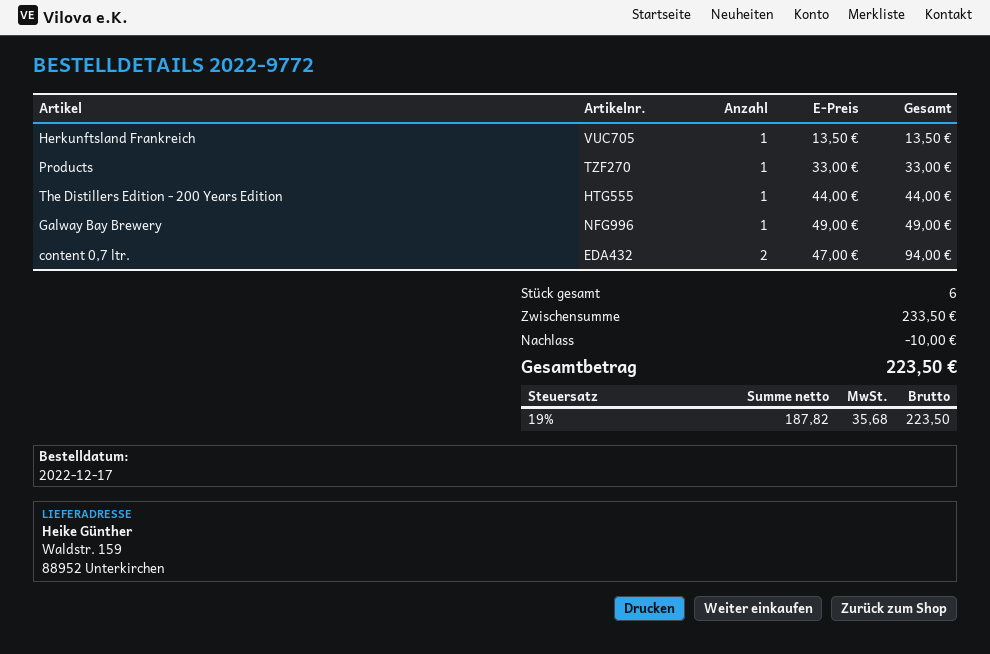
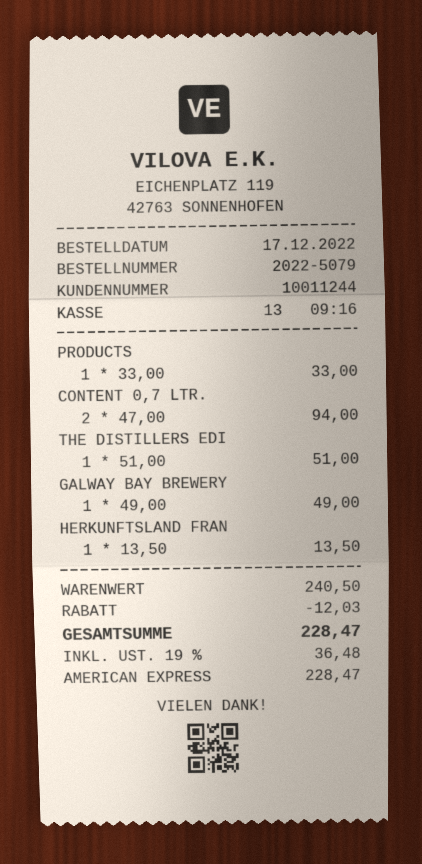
order number: 2022-9772 -> 2022-5079
The Distillers Edition - 200 Years Edition: 1 x 44.00 = 44.00 -> 1 x 51.00 = 51.00
subtotal: 233.50 -> 240.50
discount: 10.00 -> 12.03
tax: 19% = 35.68 -> 19% = 36.48
total: 223.50 -> 228.47

